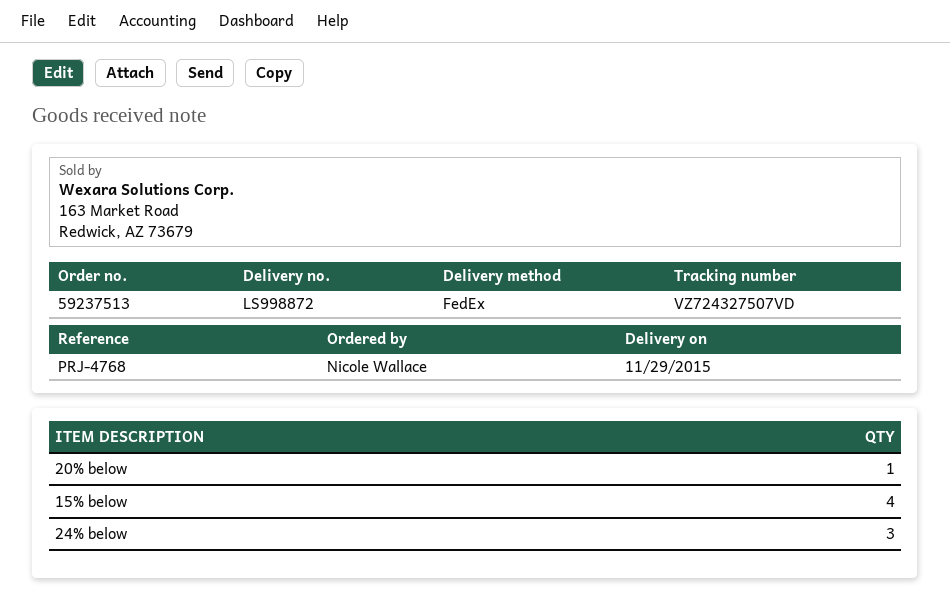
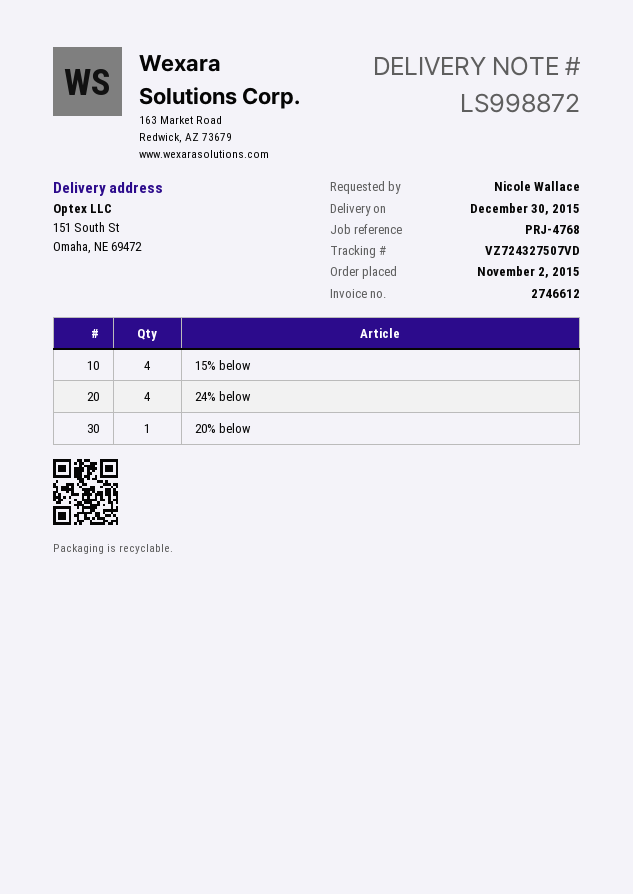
delivery date: 2015-11-29 -> 2015-12-30
24% below: 3 -> 4

